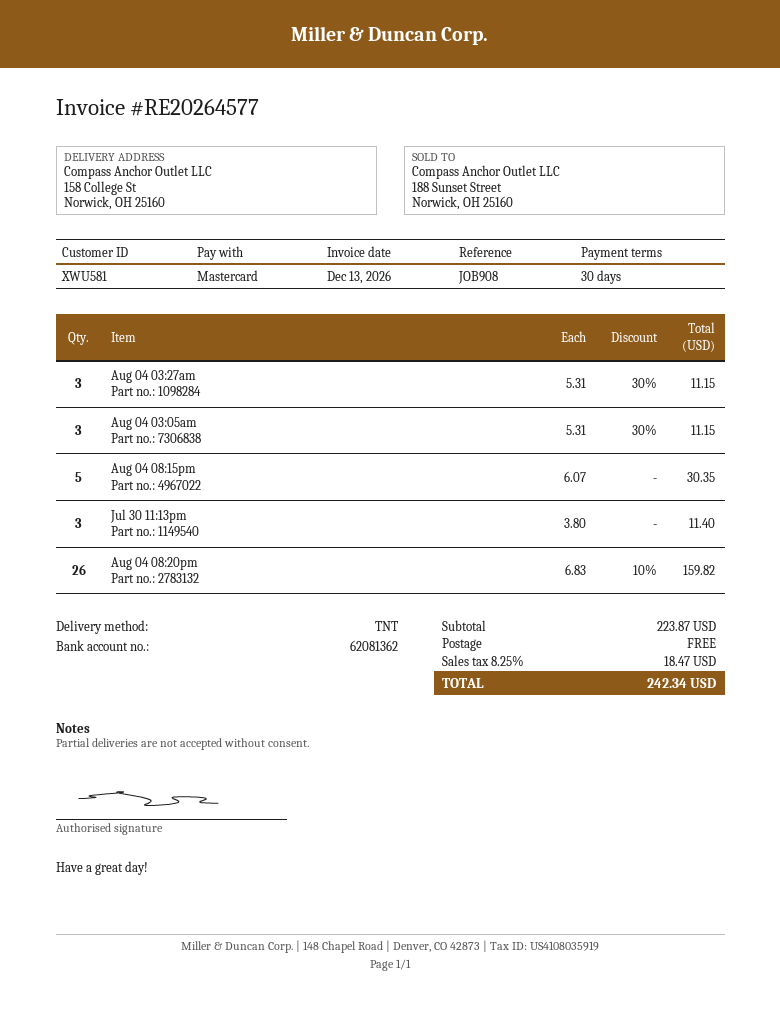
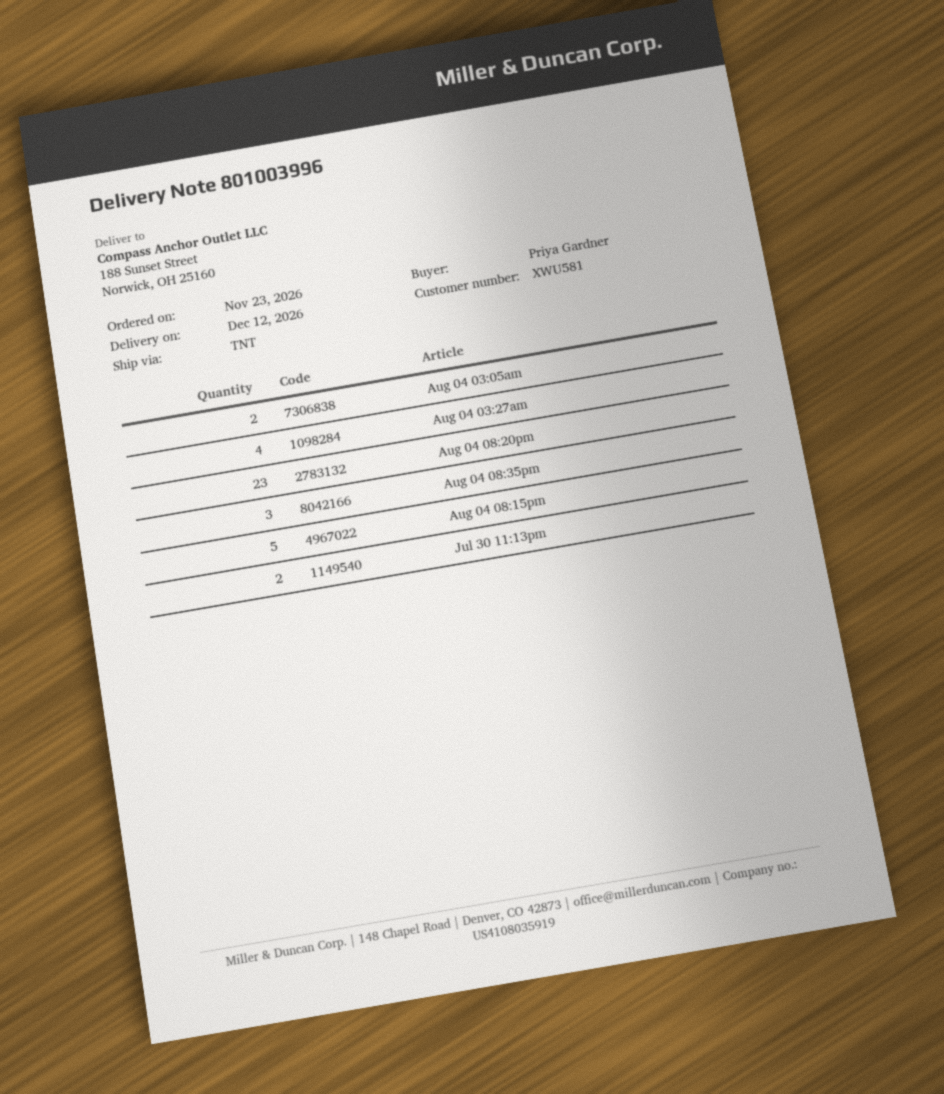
ship to: 158 College St, Norwick, OH 25160 -> 188 Sunset Street, Norwick, OH 25160
Aug 04 03:27am: 3 -> 4
Aug 04 03:05am: 3 -> 2
Jul 30 11:13pm: 3 -> 2
Aug 04 08:20pm: 26 -> 23
Aug 04 08:35pm: none -> 3

